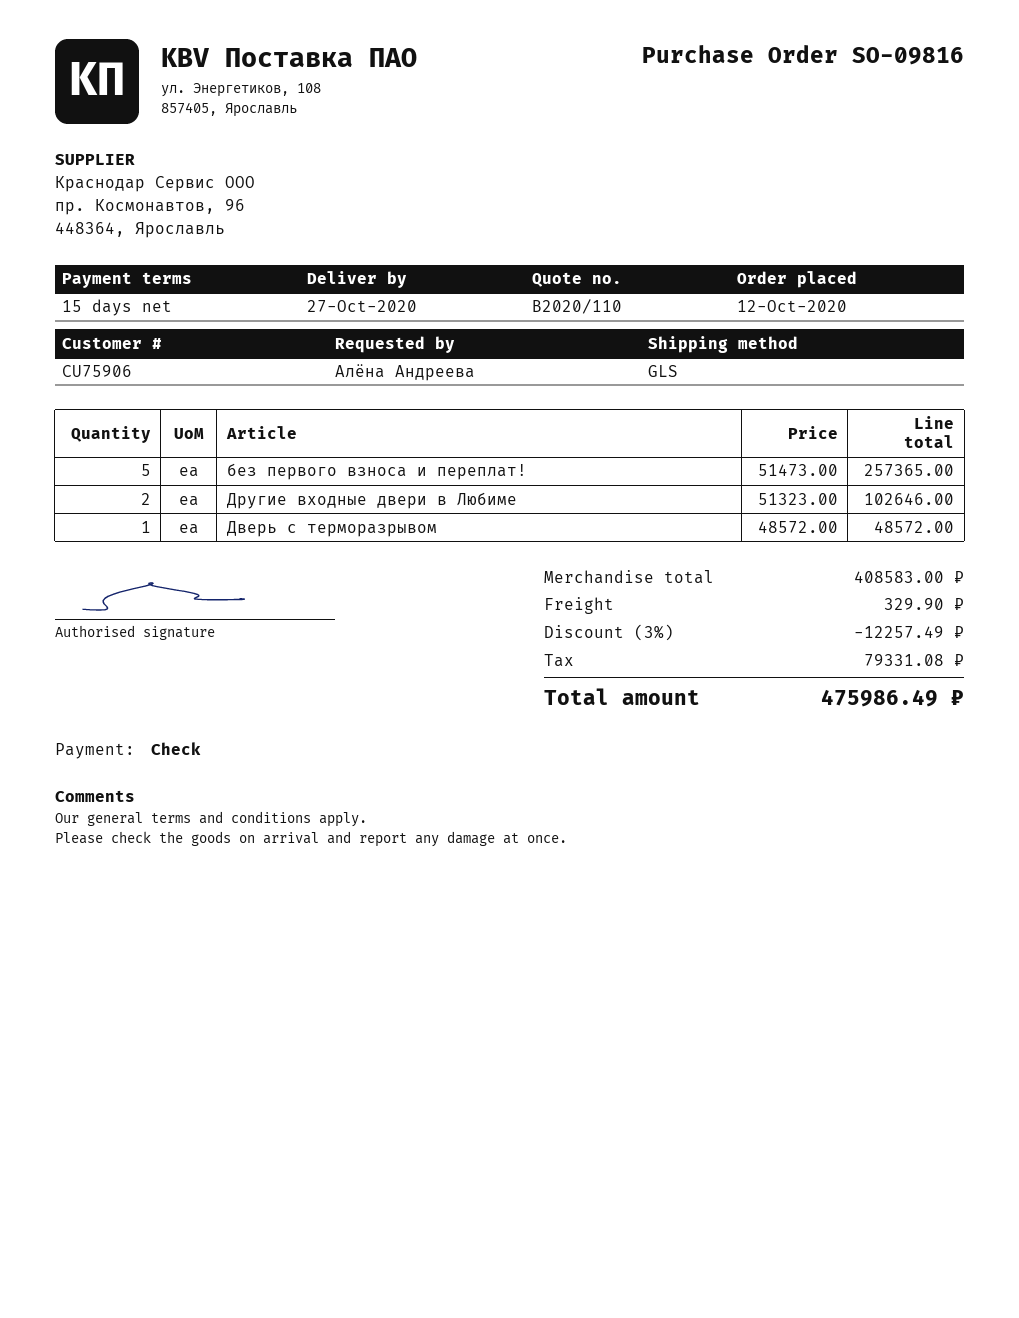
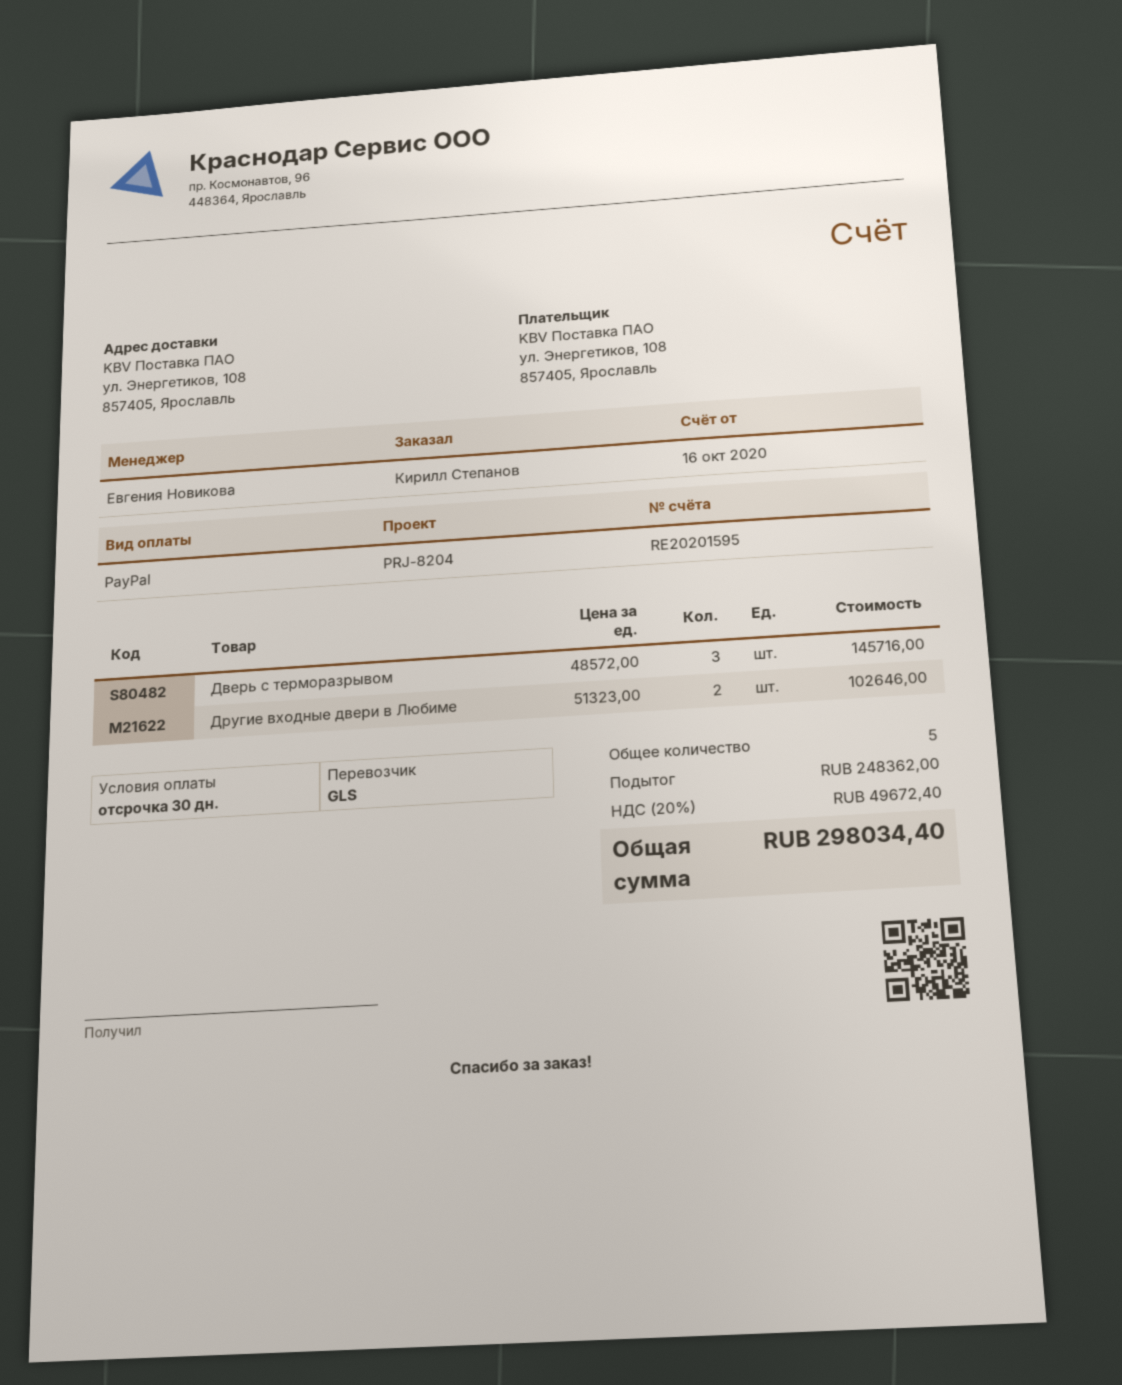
payment terms: 15 days -> 30 days
ordered by: Алёна Андреева -> Кирилл Степанов
payment method: cheque -> PayPal
без первого взноса и переплат!: 5 x 51473.00 = 257365.00 -> none
Дверь с терморазрывом: 1 x 48572.00 = 48572.00 -> 3 x 48572.00 = 145716.00
subtotal: 408583.00 -> 248362.00
discount: 3% = 12257.49 -> none
shipping: 329.90 -> none
tax: 79331.08 -> 49672.40
total: 475986.49 -> 298034.40

